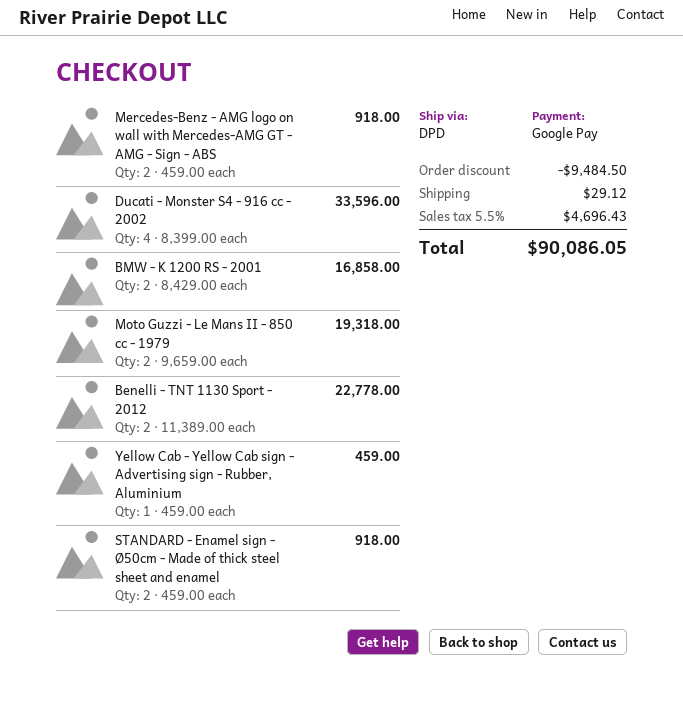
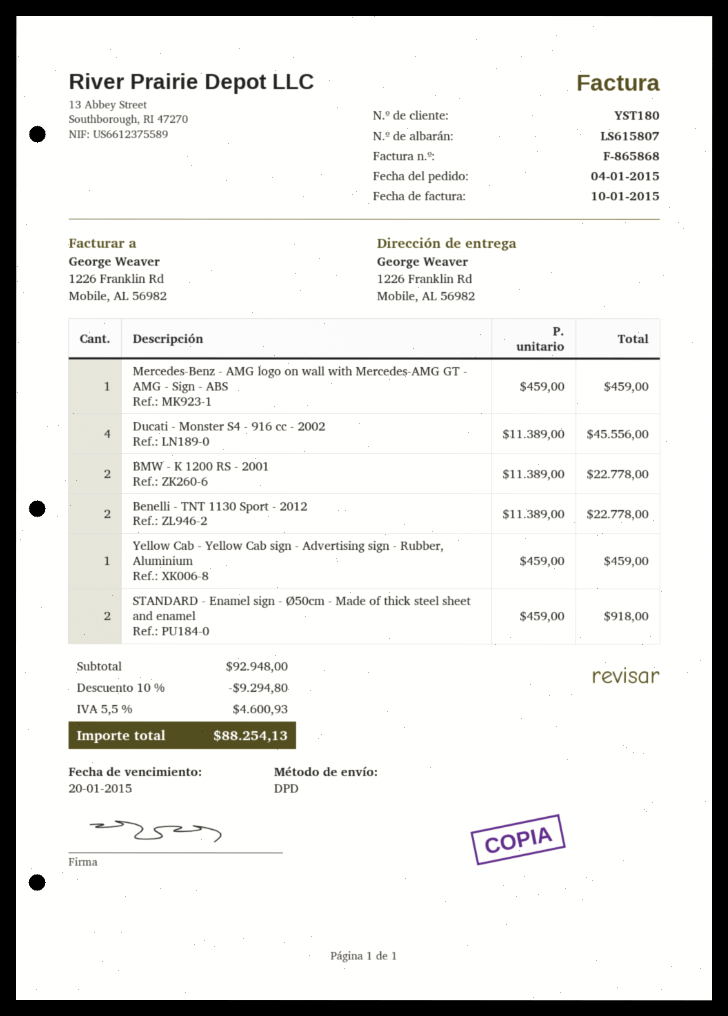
Mercedes-Benz - AMG logo on wall with Mercedes-AMG GT - AMG - Sign - ABS: 2 x 459.00 = 918.00 -> 1 x 459.00 = 459.00
Ducati - Monster S4 - 916 cc - 2002: 4 x 8399.00 = 33596.00 -> 4 x 11389.00 = 45556.00
BMW - K 1200 RS - 2001: 2 x 8429.00 = 16858.00 -> 2 x 11389.00 = 22778.00
Moto Guzzi - Le Mans II - 850 cc - 1979: 2 x 9659.00 = 19318.00 -> none
discount: 9484.50 -> 9294.80
shipping: 29.12 -> none
tax: 5.5% = 4696.43 -> 5.5% = 4600.93
total: 90086.05 -> 88254.13

